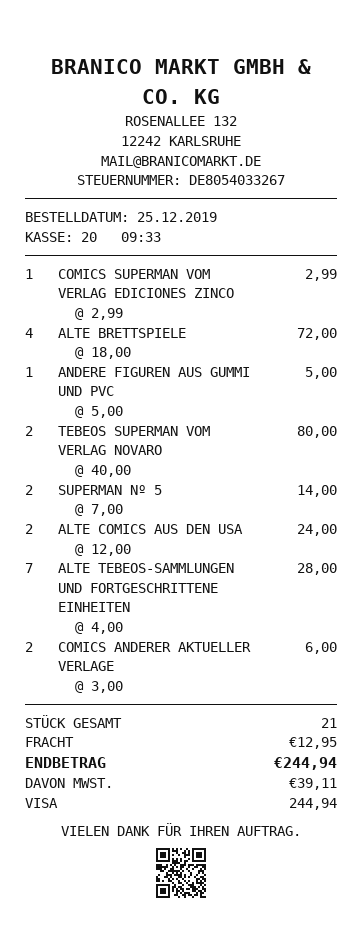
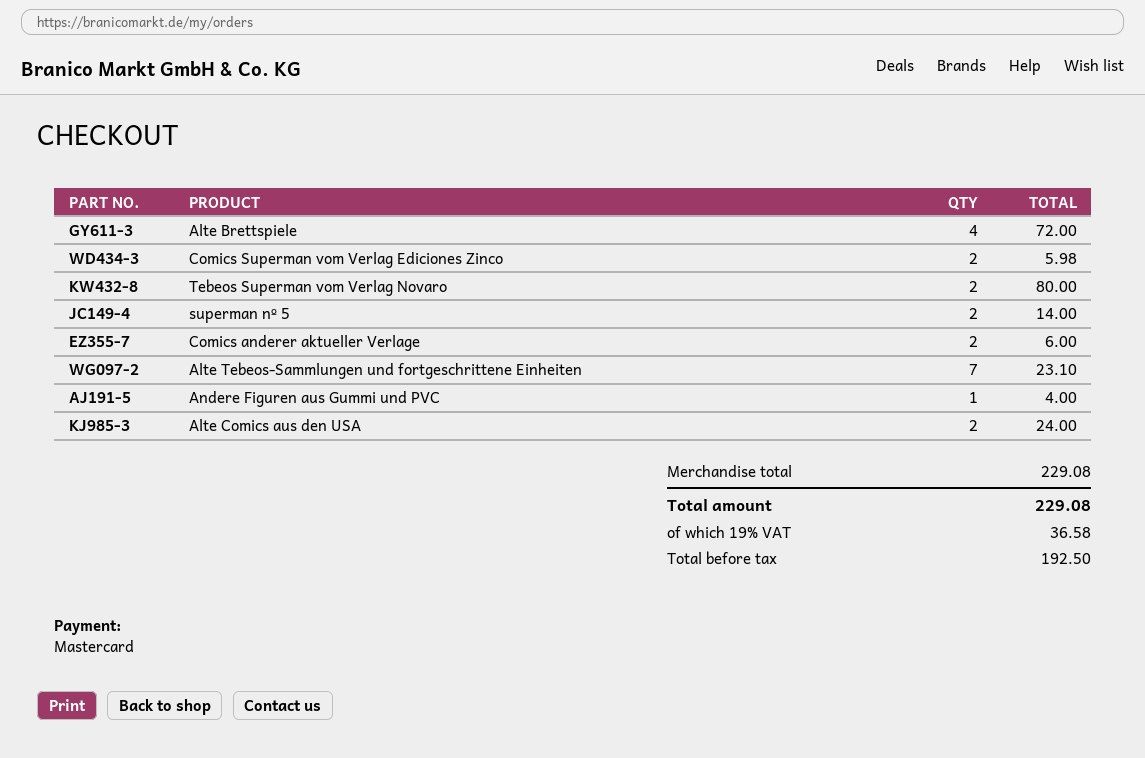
payment method: Visa -> Mastercard
COMICS SUPERMAN VOM VERLAG EDICIONES ZINCO: 1 for 2.99 -> 2 for 5.98
ANDERE FIGUREN AUS GUMMI UND PVC: 1 for 5.00 -> 1 for 4.00
ALTE TEBEOS-SAMMLUNGEN UND FORTGESCHRITTENE EINHEITEN: 7 for 28.00 -> 7 for 23.10
shipping: 12.95 -> none
tax: 39.11 -> 36.58
total: 244.94 -> 229.08

